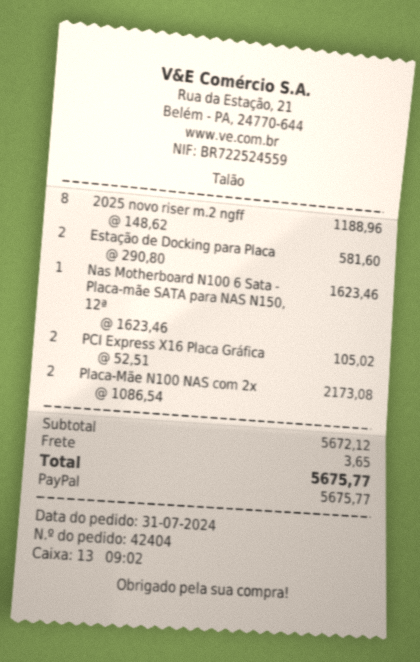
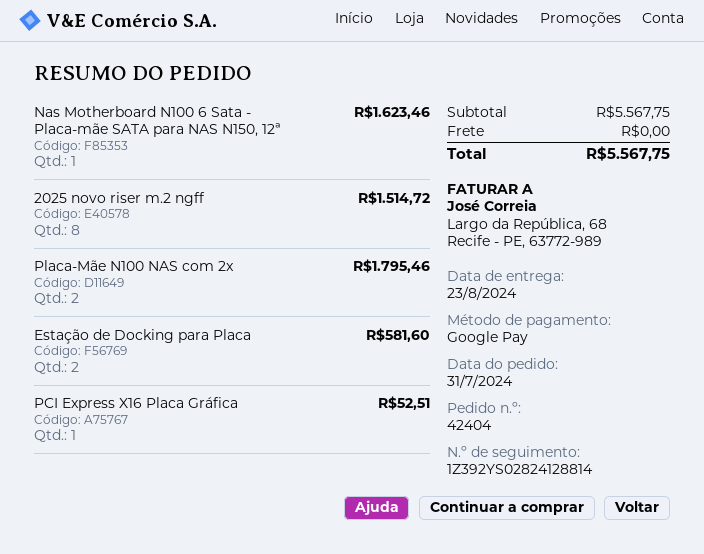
payment method: PayPal -> Google Pay
2025 novo riser m.2 ngff: 8 for 1188.96 -> 8 for 1514.72
PCI Express X16 Placa Gráfica: 2 for 105.02 -> 1 for 52.51
Placa-Mãe N100 NAS com 2x: 2 for 2173.08 -> 2 for 1795.46
subtotal: 5672.12 -> 5567.75
shipping: 3.65 -> 0.00
total: 5675.77 -> 5567.75

